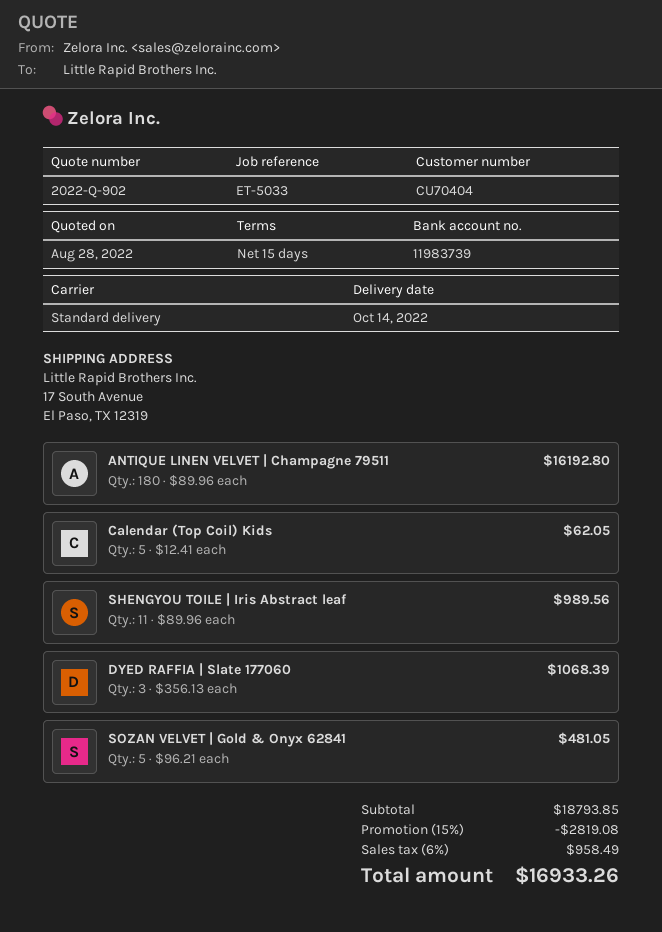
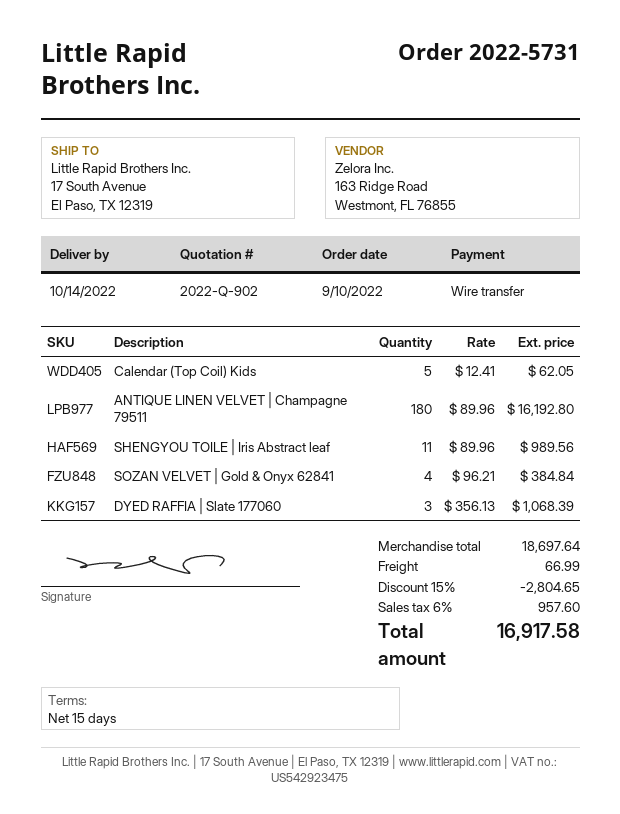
SOZAN VELVET | Gold & Onyx 62841: 5 x 96.21 = 481.05 -> 4 x 96.21 = 384.84
subtotal: 18793.85 -> 18697.64
discount: 15% = 2819.08 -> 15% = 2804.65
shipping: none -> 66.99
tax: 6% = 958.49 -> 6% = 957.60
total: 16933.26 -> 16917.58

